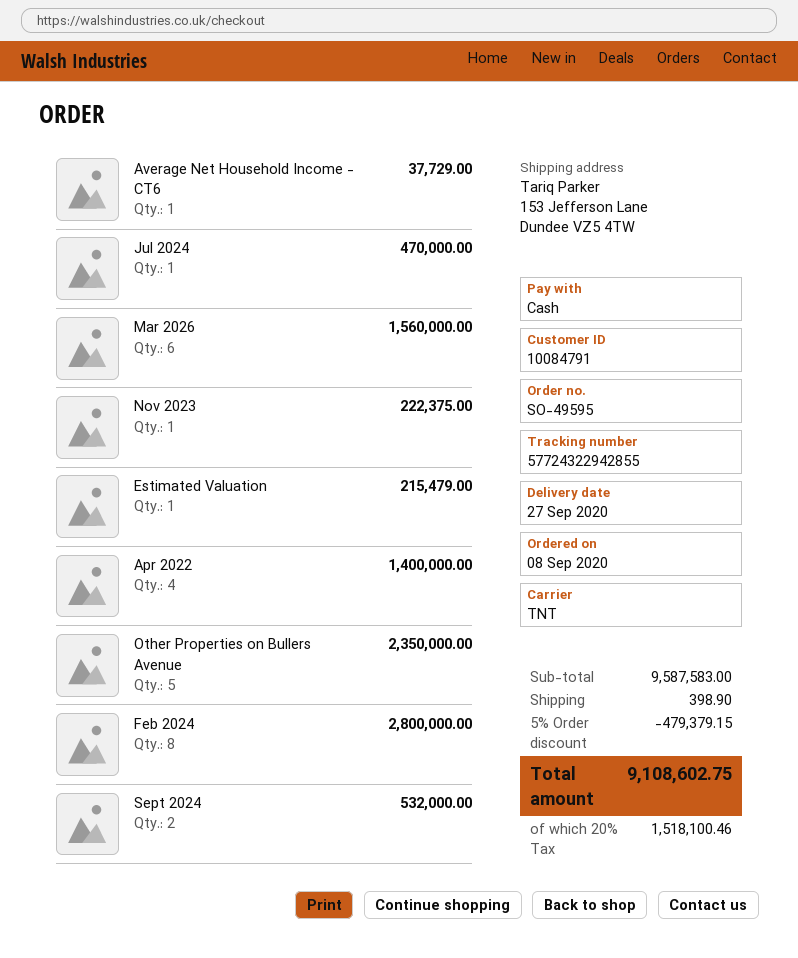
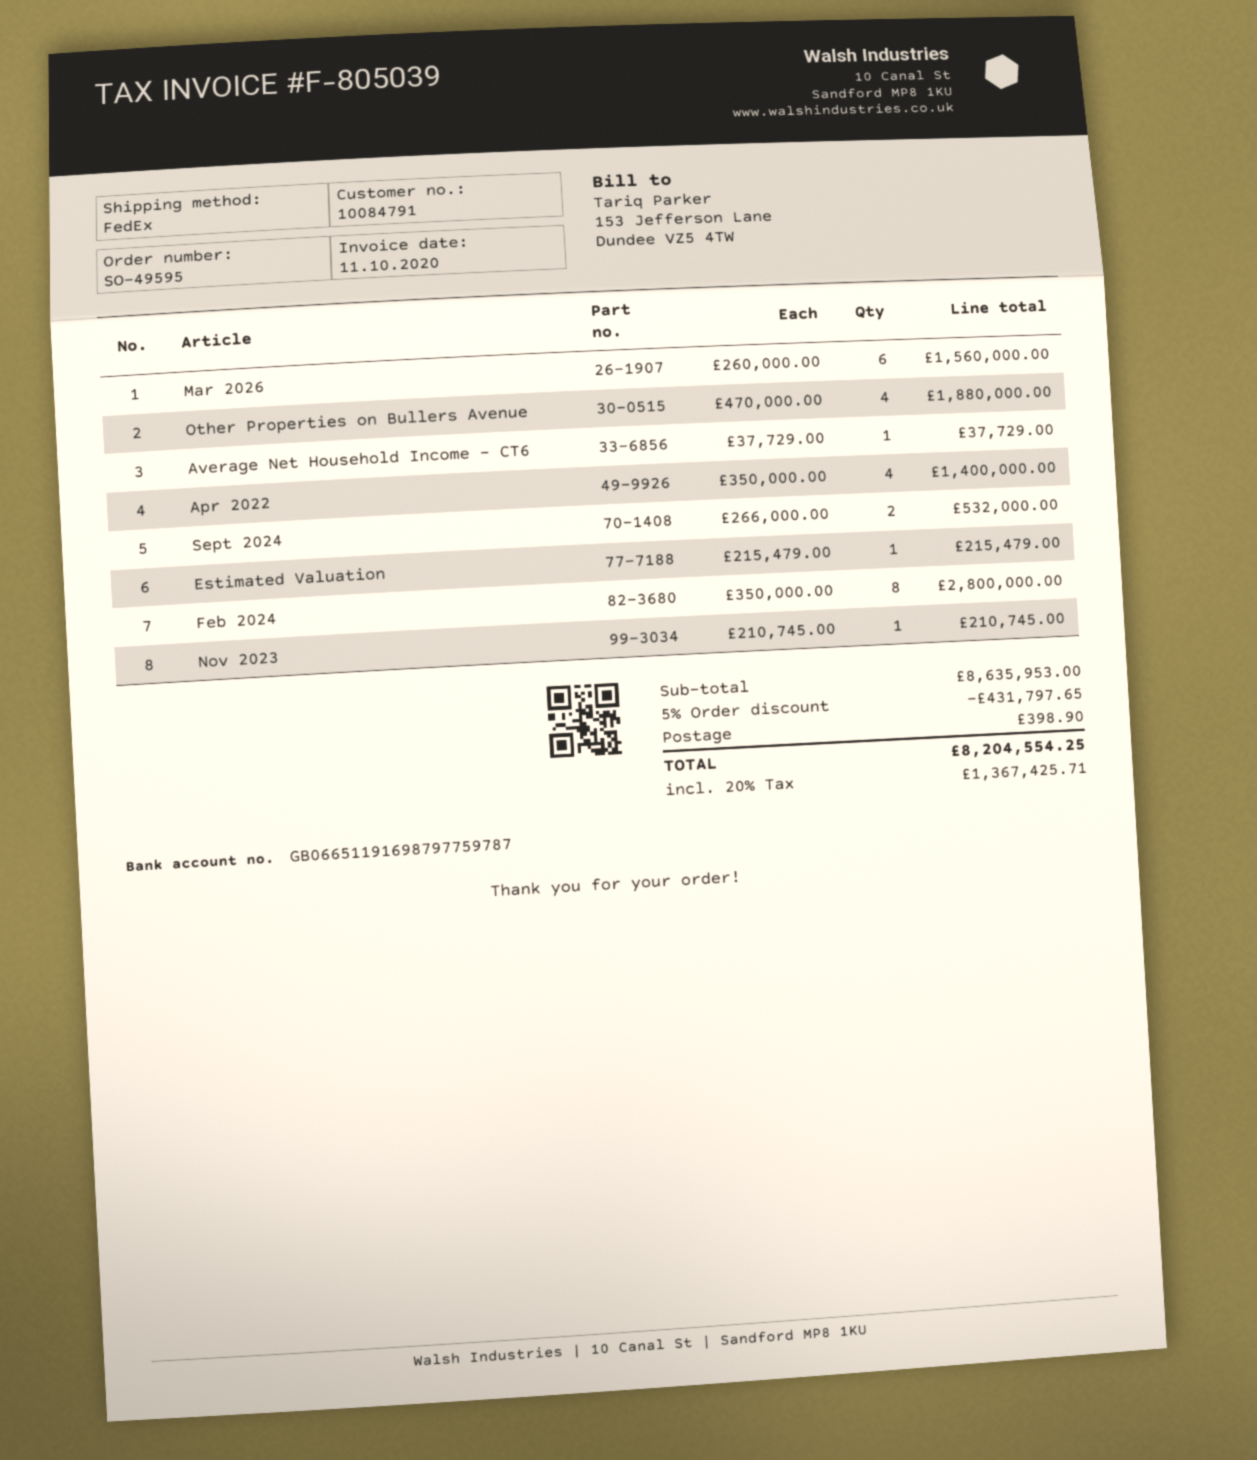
shipping method: TNT -> FedEx
Jul 2024: 1 for 470000.00 -> none
Nov 2023: 1 for 222375.00 -> 1 for 210745.00
Other Properties on Bullers Avenue: 5 for 2350000.00 -> 4 for 1880000.00
subtotal: 9587583.00 -> 8635953.00
discount: 5% = 479379.15 -> 5% = 431797.65
tax: 20% = 1518100.46 -> 20% = 1367425.71
total: 9108602.75 -> 8204554.25

